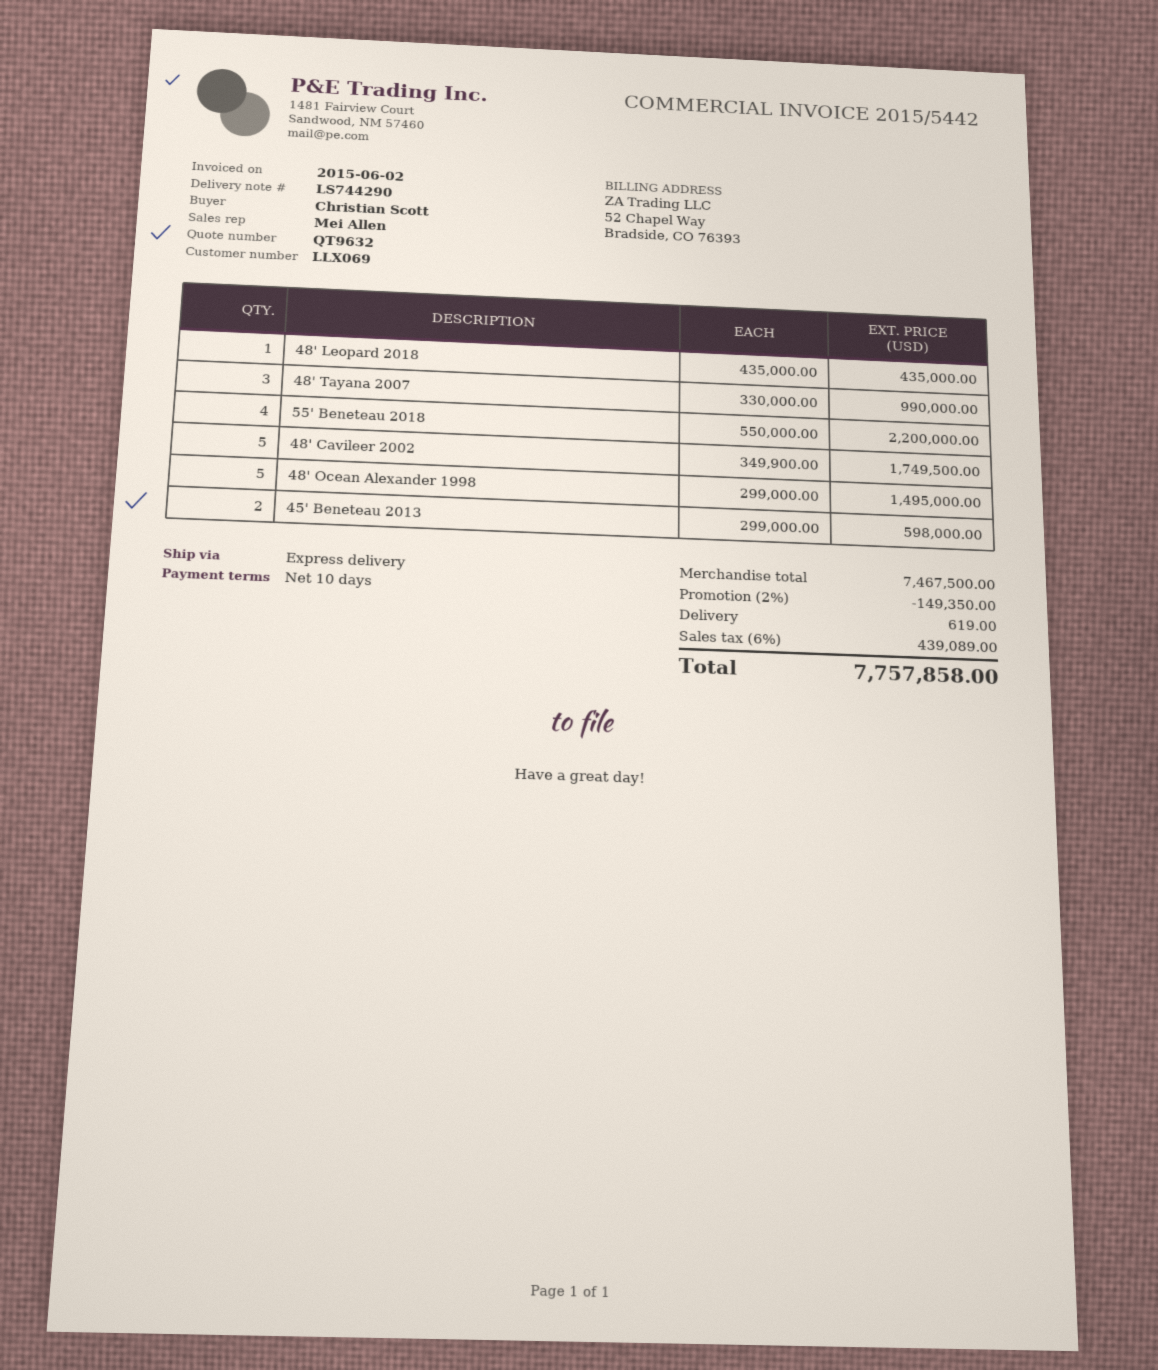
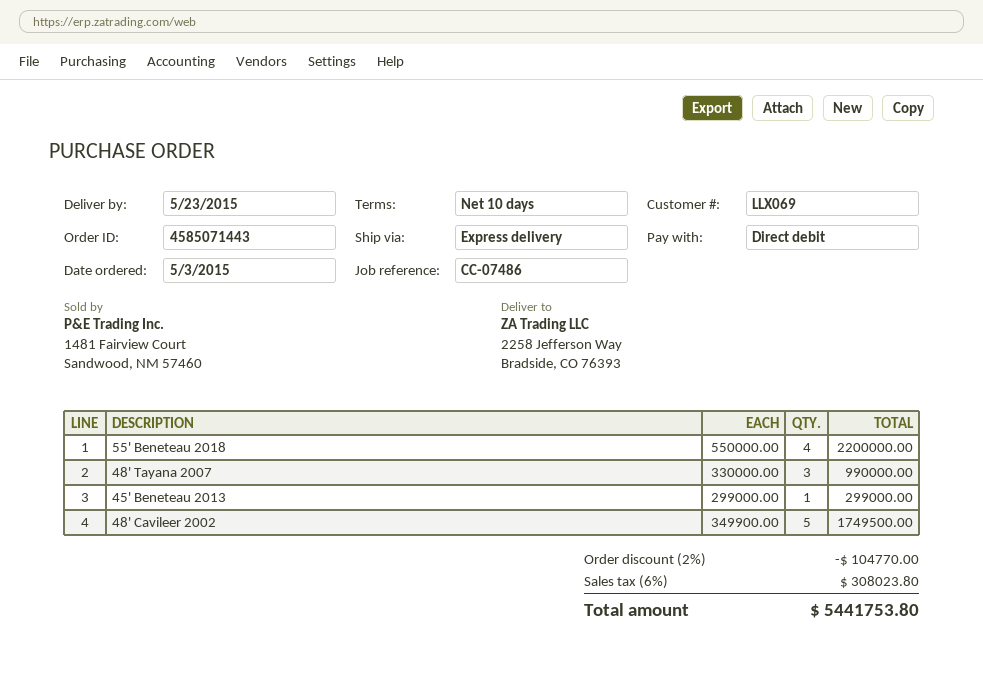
48' Leopard 2018: 1 x 435000.00 = 435000.00 -> none
48' Ocean Alexander 1998: 5 x 299000.00 = 1495000.00 -> none
45' Beneteau 2013: 2 x 299000.00 = 598000.00 -> 1 x 299000.00 = 299000.00
discount: 2% = 149350.00 -> 2% = 104770.00
shipping: 619.00 -> none
tax: 6% = 439089.00 -> 6% = 308023.80
total: 7757858.00 -> 5441753.80

